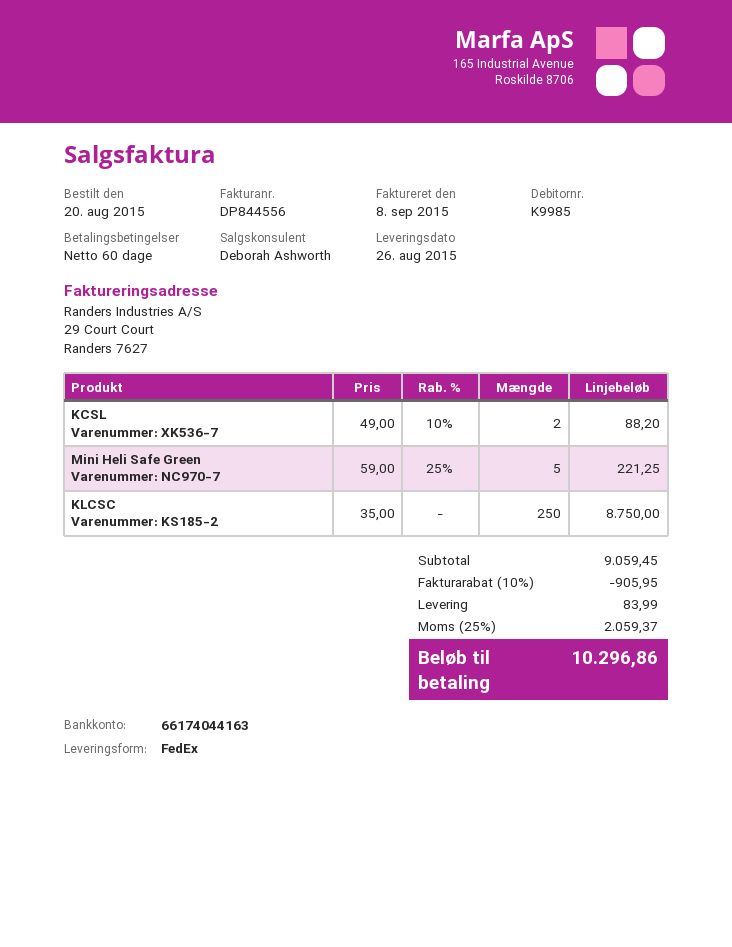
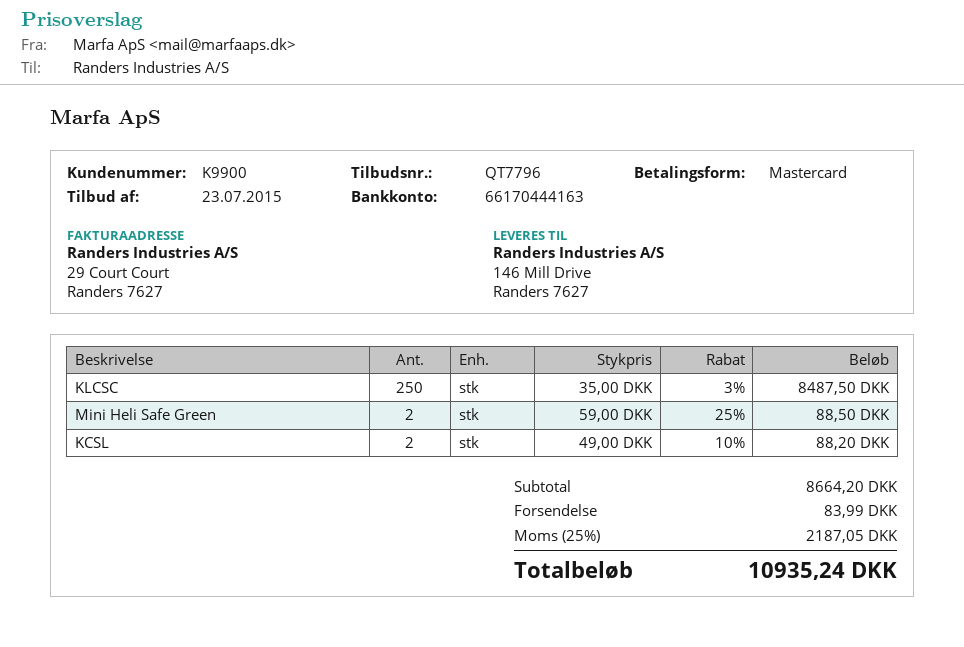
customer number: K9985 -> K9900
bank account: 66174044163 -> 66170444163
Mini Heli Safe Green: 5 x 59.00 - 25% = 221.25 -> 2 x 59.00 - 25% = 88.50
KLCSC: 250 x 35.00 = 8750.00 -> 250 x 35.00 - 3% = 8487.50
subtotal: 9059.45 -> 8664.20
discount: 10% = 905.95 -> none
tax: 25% = 2059.37 -> 25% = 2187.05
total: 10296.86 -> 10935.24

